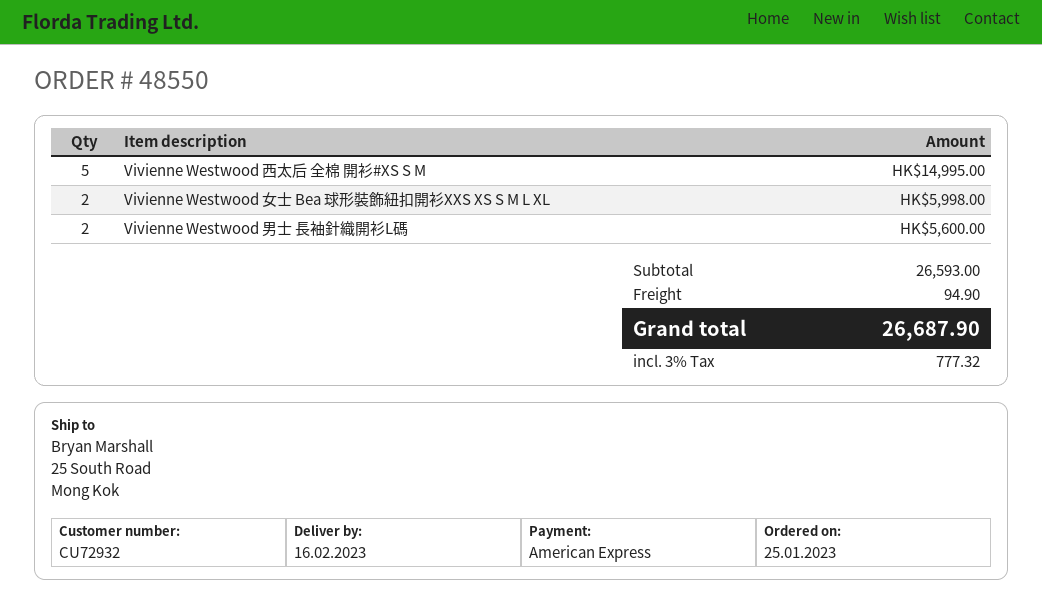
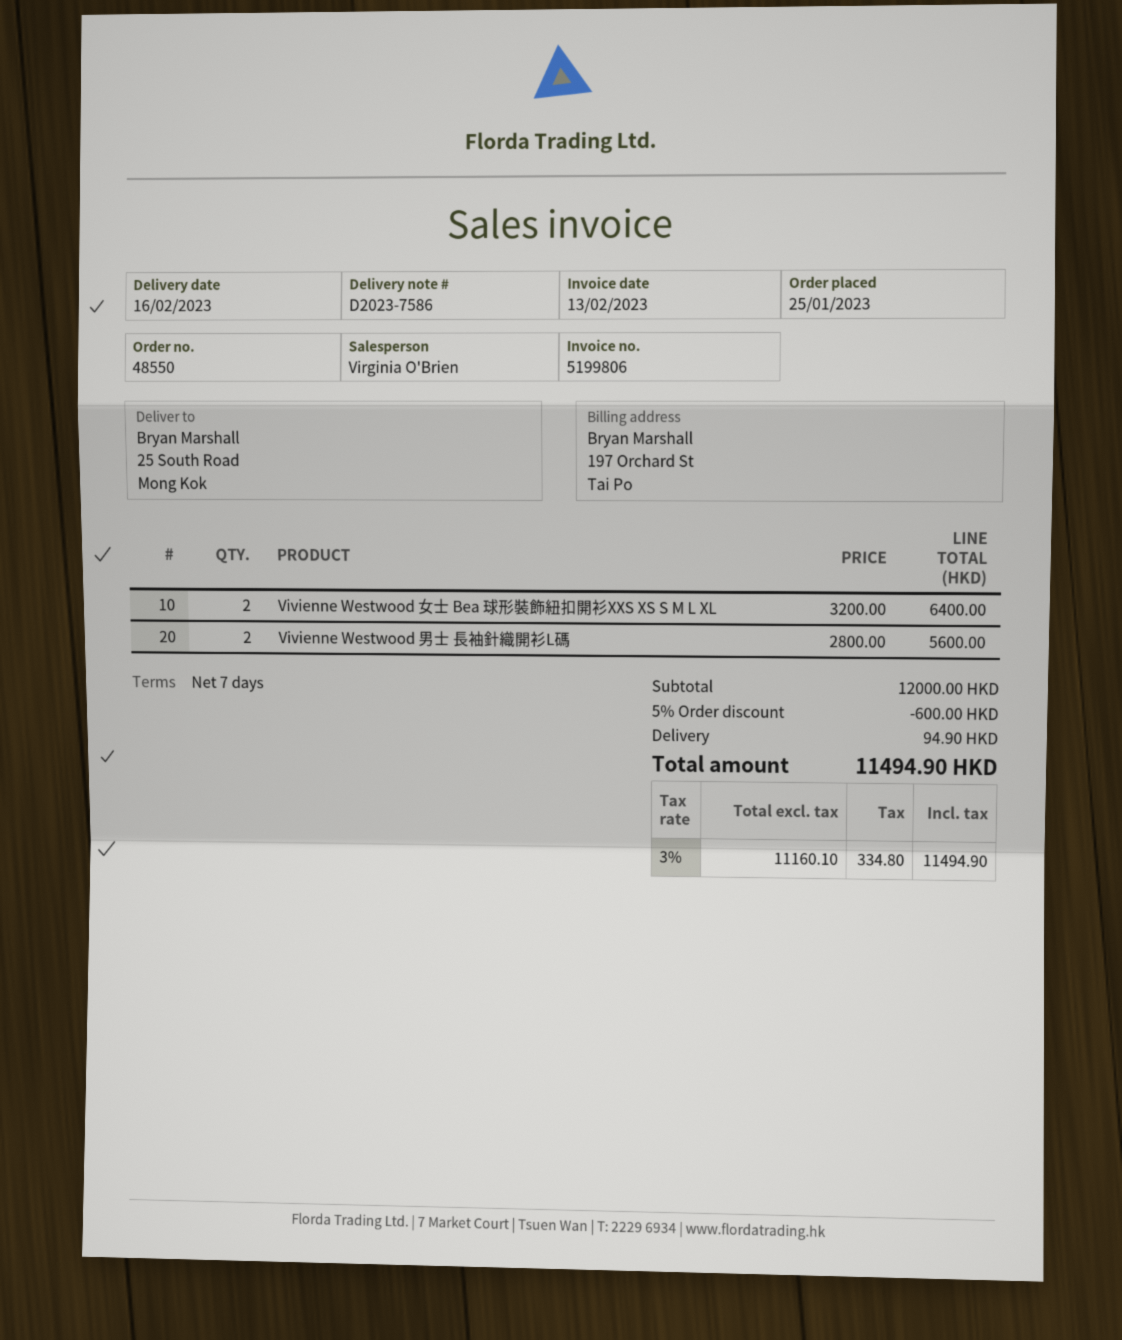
Vivienne Westwood 西太后 全棉 開衫#XS S M: 5 for 14995.00 -> none
Vivienne Westwood 女士 Bea 球形裝飾紐扣開衫XXS XS S M L XL: 2 for 5998.00 -> 2 for 6400.00
subtotal: 26593.00 -> 12000.00
discount: none -> 5% = 600.00
tax: 3% = 777.32 -> 3% = 334.80
total: 26687.90 -> 11494.90

